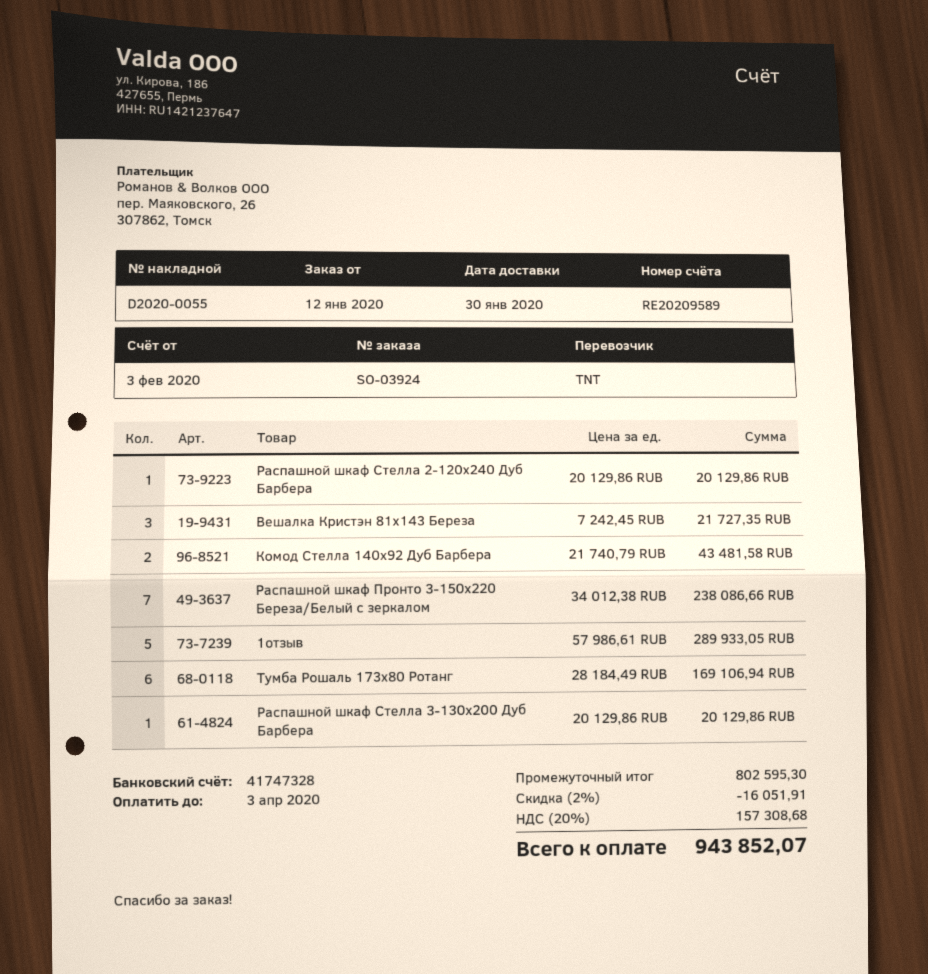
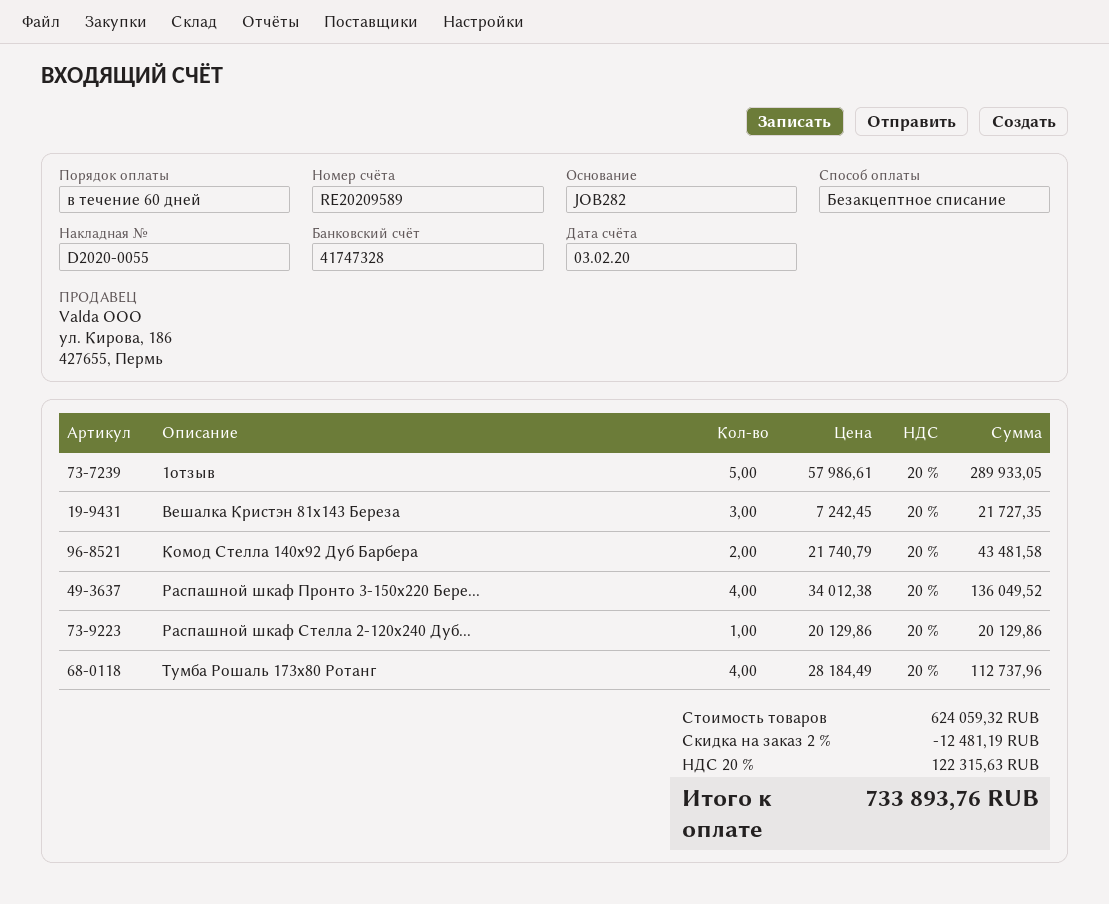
Распашной шкаф Пронто 3-150x220 Береза/Белый с зеркалом: 7 x 34012.38 = 238086.66 -> 4 x 34012.38 = 136049.52
Тумба Рошаль 173x80 Ротанг: 6 x 28184.49 = 169106.94 -> 4 x 28184.49 = 112737.96
Распашной шкаф Стелла 3-130x200 Дуб Барбера: 1 x 20129.86 = 20129.86 -> none
subtotal: 802595.30 -> 624059.32
discount: 2% = 16051.91 -> 2% = 12481.19
tax: 20% = 157308.68 -> 20% = 122315.63
total: 943852.07 -> 733893.76

